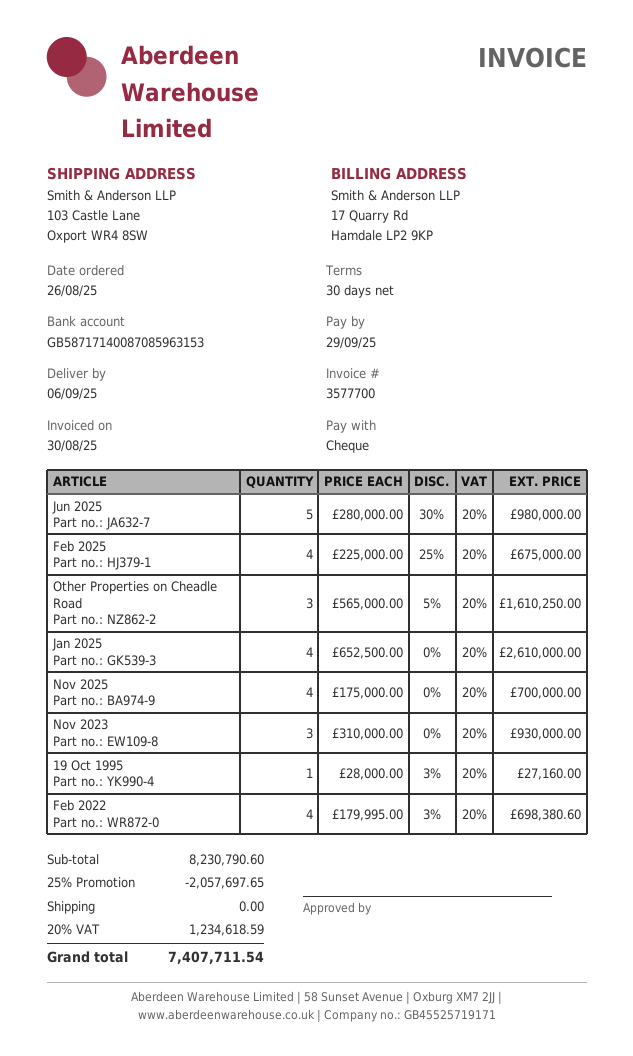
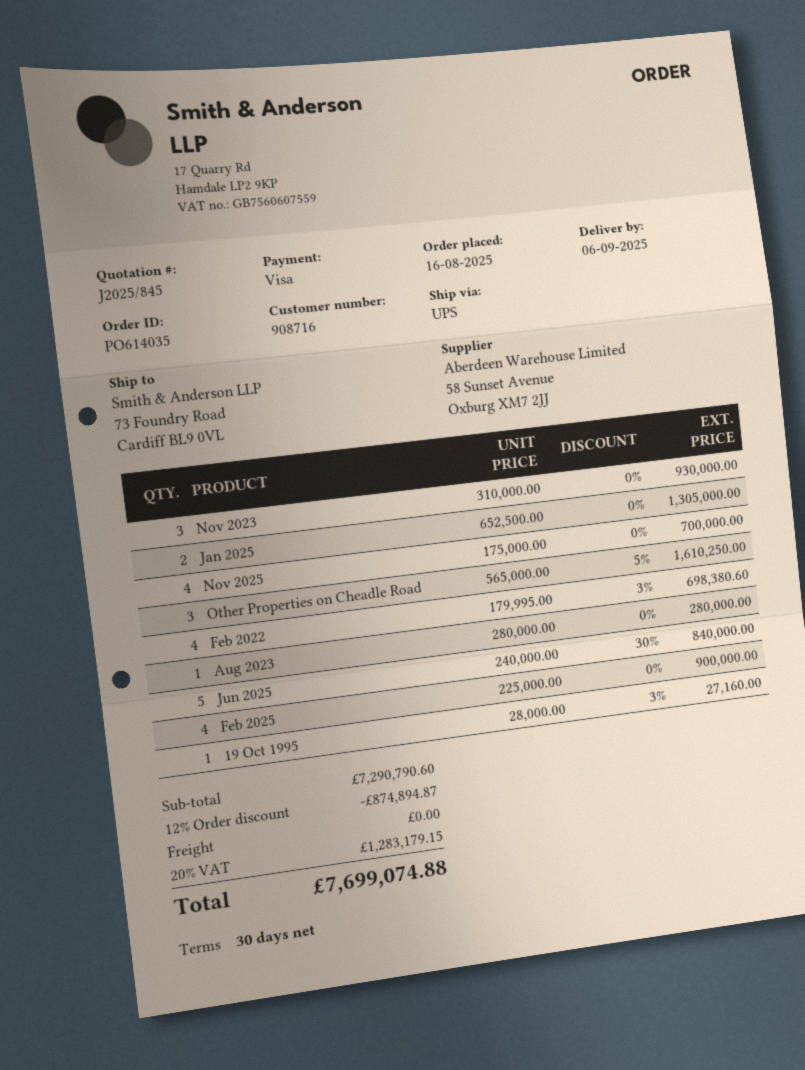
order date: 2025-08-26 -> 2025-08-16
payment method: cheque -> Visa
ship to: 103 Castle Lane, Oxport WR4 8SW -> 73 Foundry Road, Cardiff BL9 0VL
Jun 2025: 5 x 280000.00 - 30% = 980000.00 -> 5 x 240000.00 - 30% = 840000.00
Feb 2025: 4 x 225000.00 - 25% = 675000.00 -> 4 x 225000.00 = 900000.00
Jan 2025: 4 x 652500.00 = 2610000.00 -> 2 x 652500.00 = 1305000.00
Aug 2023: none -> 1 x 280000.00 = 280000.00
subtotal: 8230790.60 -> 7290790.60
discount: 25% = 2057697.65 -> 12% = 874894.87
tax: 20% = 1234618.59 -> 20% = 1283179.15
total: 7407711.54 -> 7699074.88

